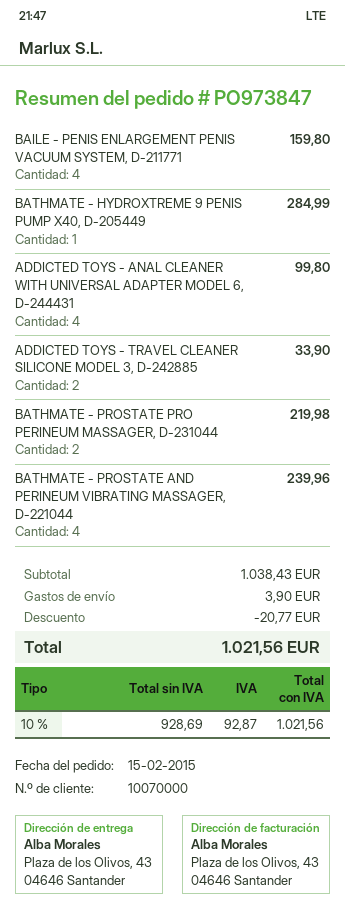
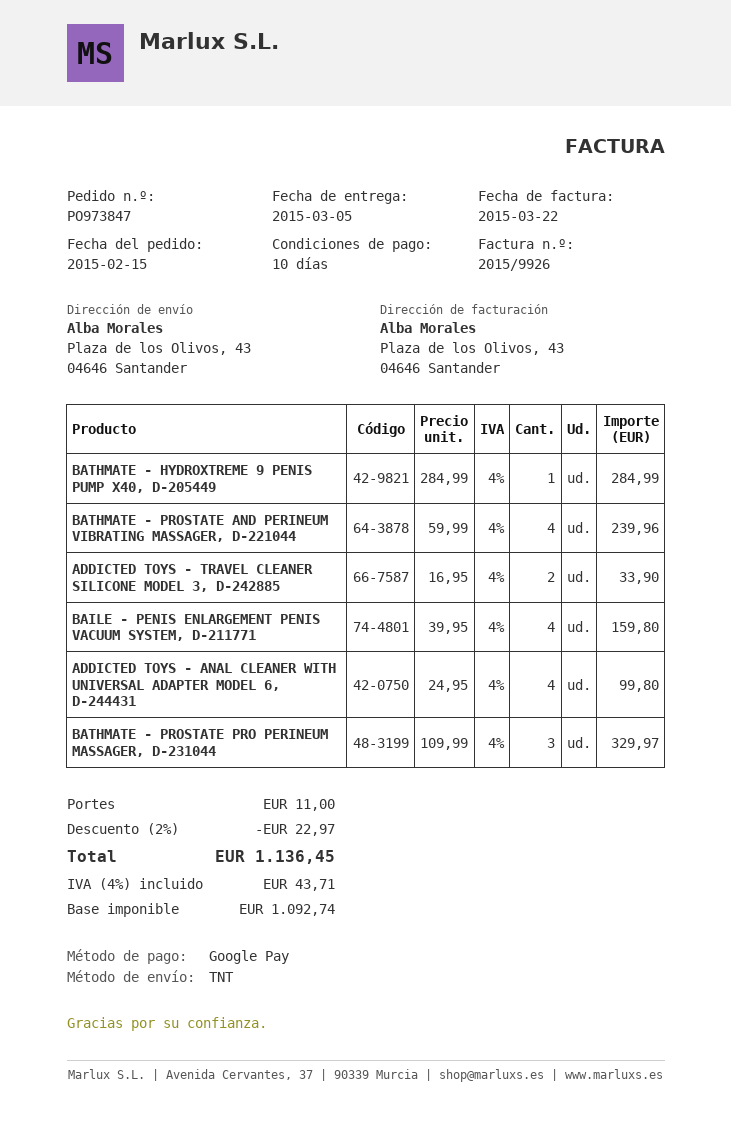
BATHMATE - PROSTATE PRO PERINEUM MASSAGER, D-231044: 2 for 219.98 -> 3 for 329.97
discount: 20.77 -> 22.97
shipping: 3.90 -> 11.00
net: 928.69 -> 1092.74
tax: 10% = 92.87 -> 4% = 43.71
total: 1021.56 -> 1136.45

